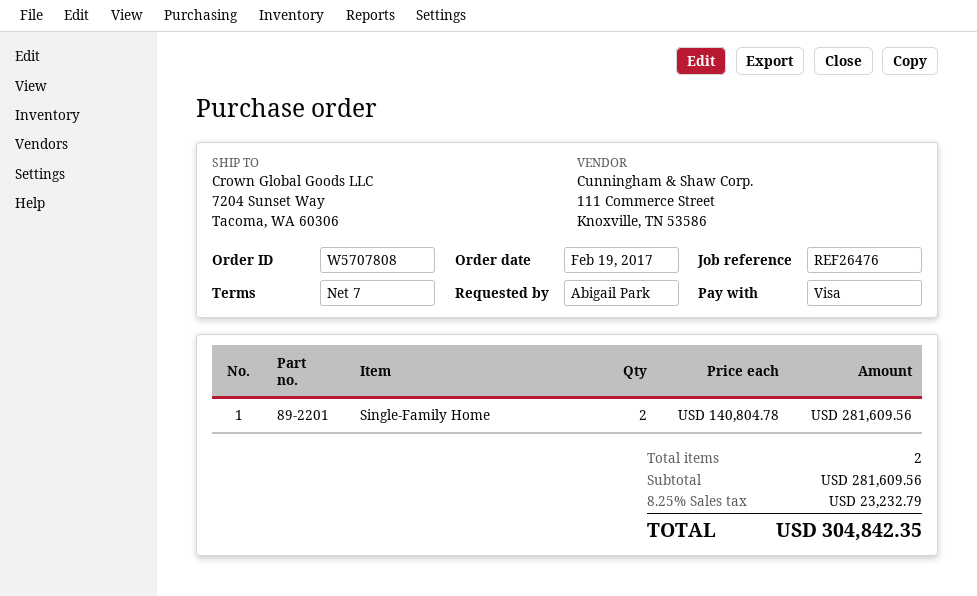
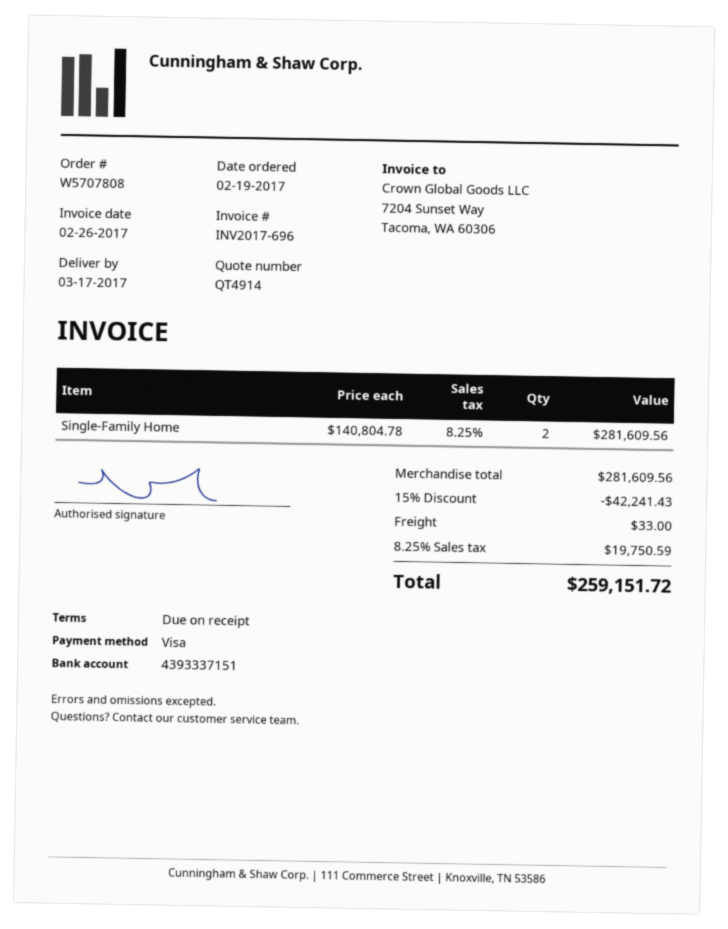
payment terms: 7 days -> on receipt
discount: none -> 15% = 42241.43
shipping: none -> 33.00
tax: 8.25% = 23232.79 -> 8.25% = 19750.59
total: 304842.35 -> 259151.72

